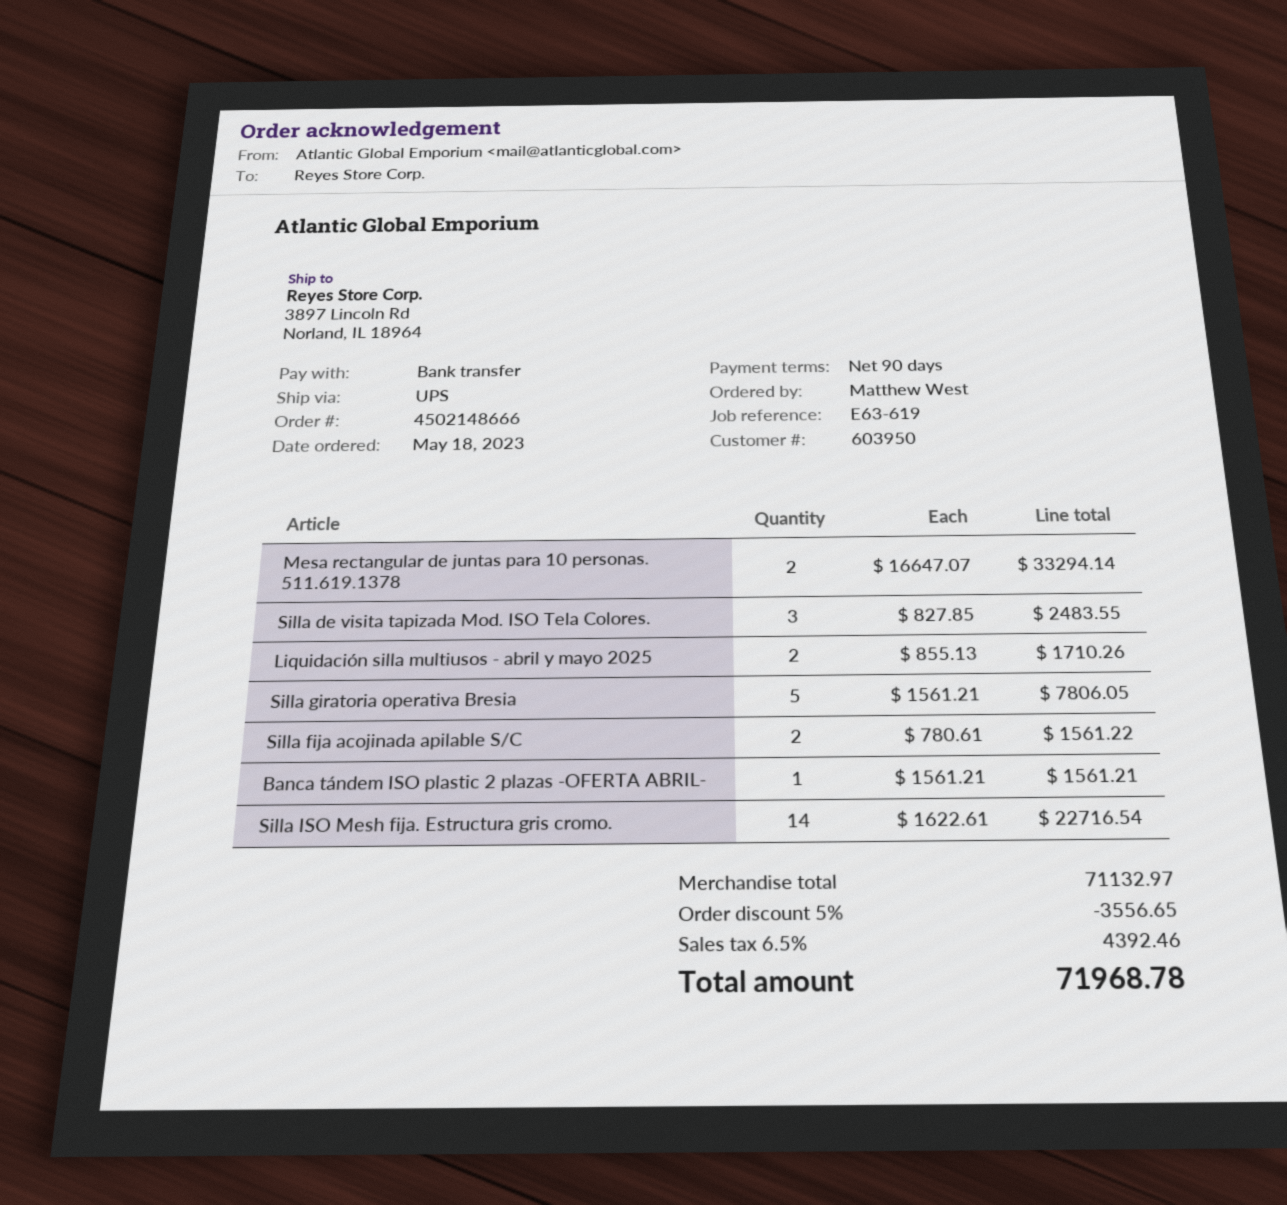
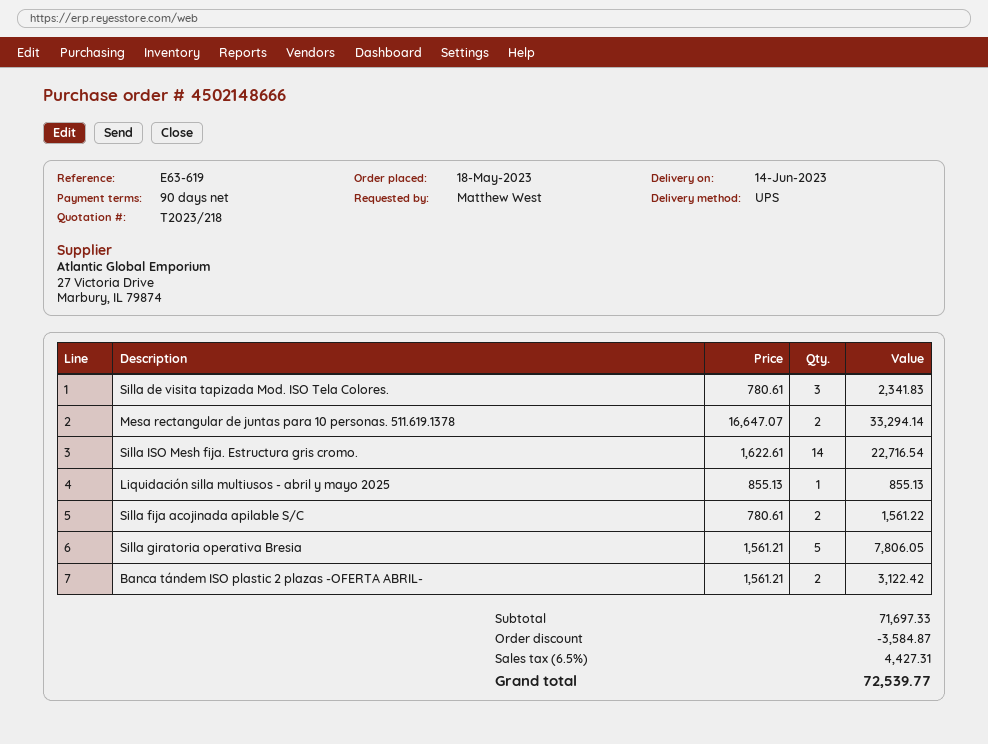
Silla de visita tapizada Mod. ISO Tela Colores.: 3 x 827.85 = 2483.55 -> 3 x 780.61 = 2341.83
Liquidación silla multiusos - abril y mayo 2025: 2 x 855.13 = 1710.26 -> 1 x 855.13 = 855.13
Banca tándem ISO plastic 2 plazas -OFERTA ABRIL-: 1 x 1561.21 = 1561.21 -> 2 x 1561.21 = 3122.42
subtotal: 71132.97 -> 71697.33
discount: 3556.65 -> 3584.87
tax: 6.5% = 4392.46 -> 6.5% = 4427.31
total: 71968.78 -> 72539.77

